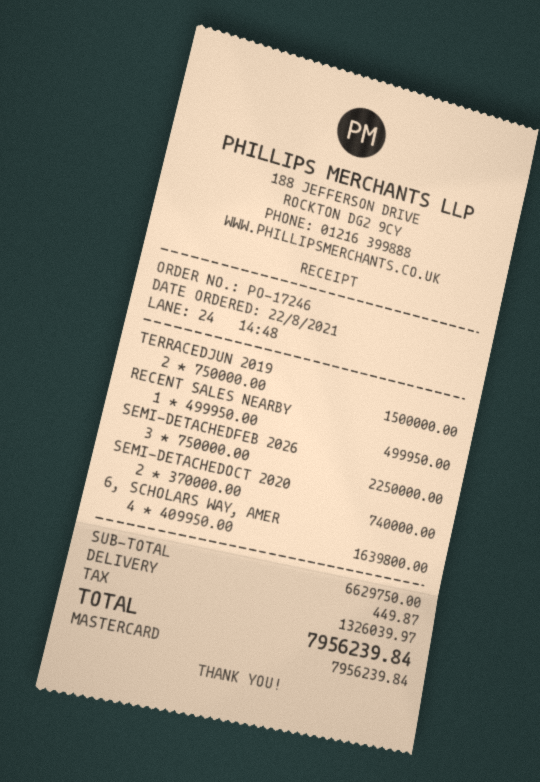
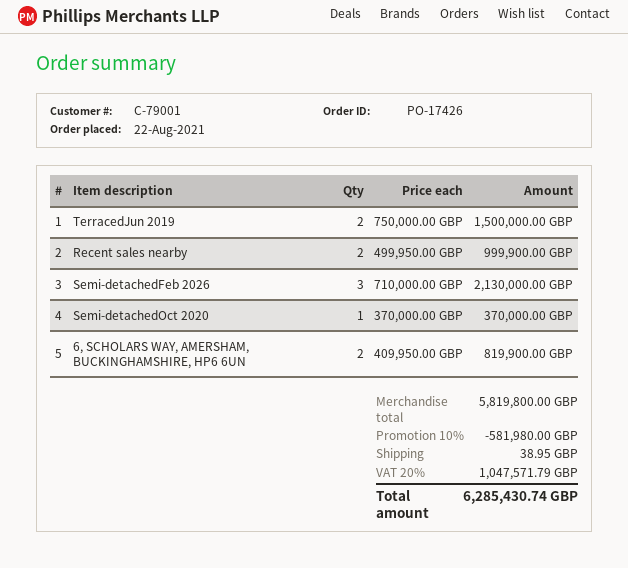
order number: PO-17246 -> PO-17426
RECENT SALES NEARBY: 1 x 499950.00 = 499950.00 -> 2 x 499950.00 = 999900.00
SEMI-DETACHEDFEB 2026: 3 x 750000.00 = 2250000.00 -> 3 x 710000.00 = 2130000.00
SEMI-DETACHEDOCT 2020: 2 x 370000.00 = 740000.00 -> 1 x 370000.00 = 370000.00
6, SCHOLARS WAY, AMER: 4 x 409950.00 = 1639800.00 -> 2 x 409950.00 = 819900.00
subtotal: 6629750.00 -> 5819800.00
discount: none -> 10% = 581980.00
shipping: 449.87 -> 38.95
tax: 1326039.97 -> 1047571.79
total: 7956239.84 -> 6285430.74

